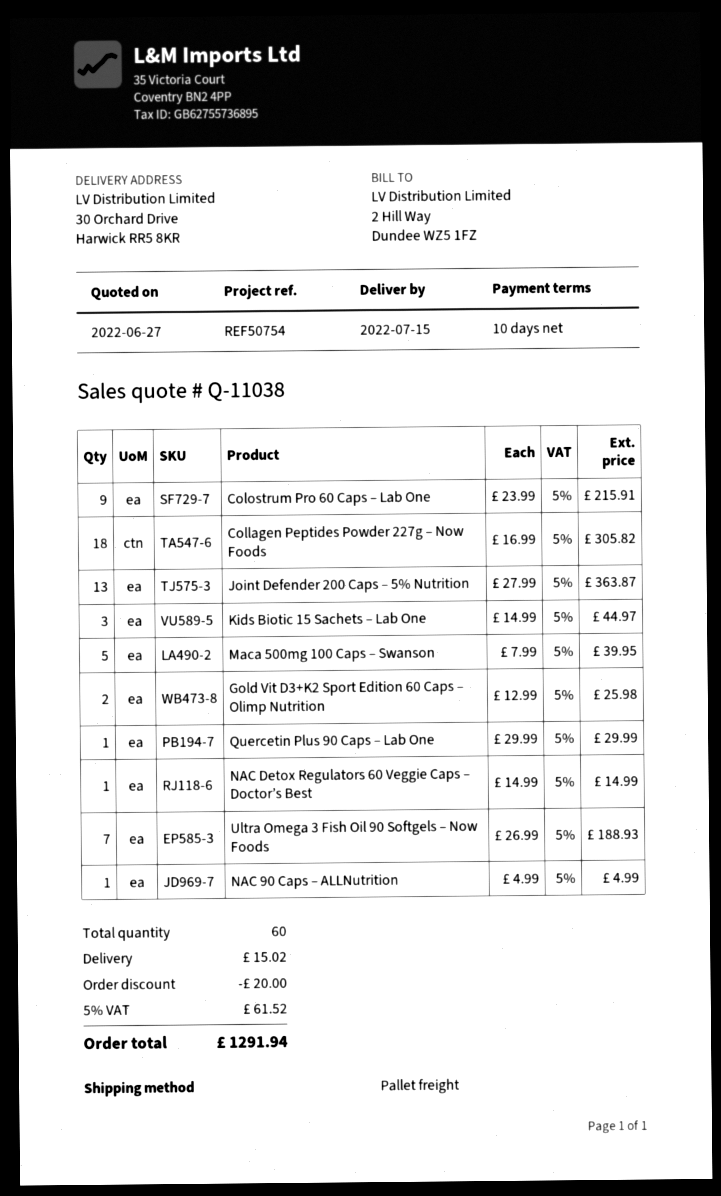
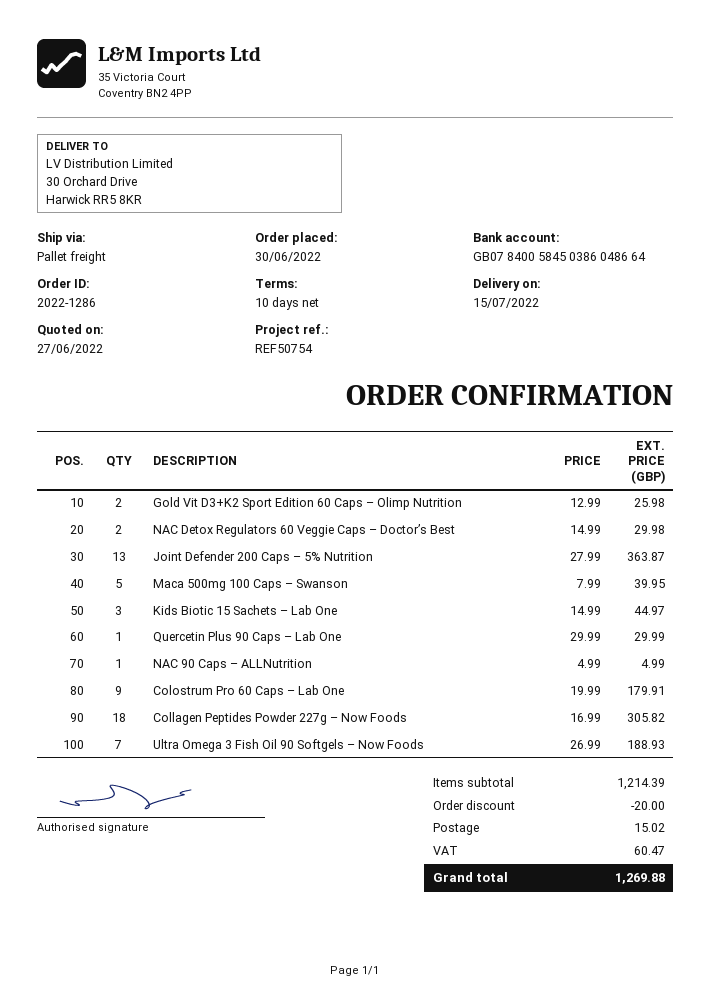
Colostrum Pro 60 Caps – Lab One: 9 x 23.99 = 215.91 -> 9 x 19.99 = 179.91
NAC Detox Regulators 60 Veggie Caps – Doctor’s Best: 1 x 14.99 = 14.99 -> 2 x 14.99 = 29.98
tax: 61.52 -> 60.47
total: 1291.94 -> 1269.88

